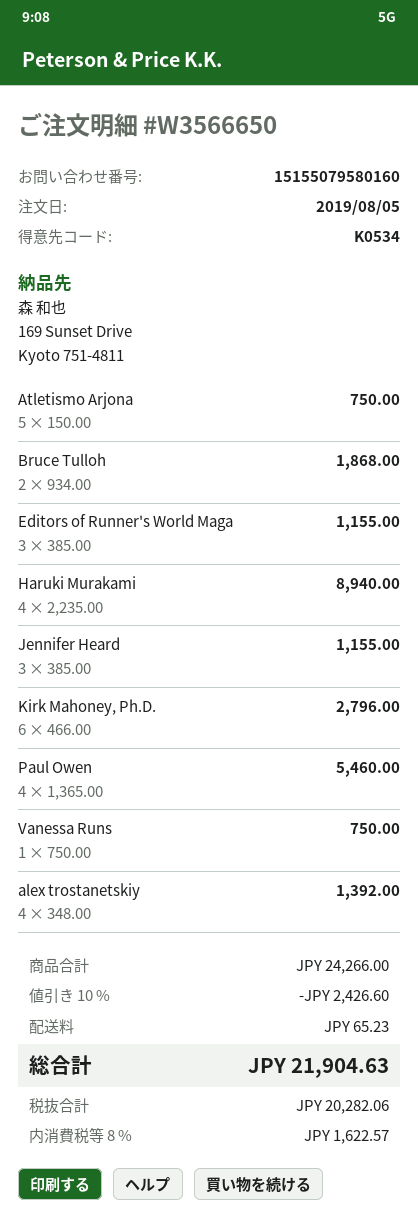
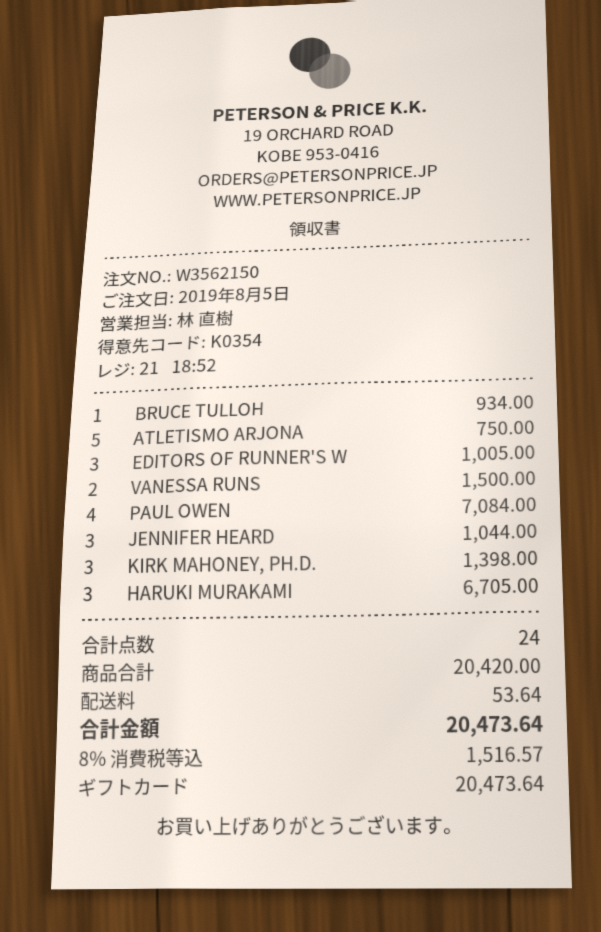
order number: W3566650 -> W3562150
customer number: K0534 -> K0354
Bruce Tulloh: 2 for 1868.00 -> 1 for 934.00
Editors of Runner's World Maga: 3 for 1155.00 -> 3 for 1005.00
Haruki Murakami: 4 for 8940.00 -> 3 for 6705.00
Jennifer Heard: 3 for 1155.00 -> 3 for 1044.00
Kirk Mahoney, Ph.D.: 6 for 2796.00 -> 3 for 1398.00
Paul Owen: 4 for 5460.00 -> 4 for 7084.00
Vanessa Runs: 1 for 750.00 -> 2 for 1500.00
alex trostanetskiy: 4 for 1392.00 -> none
subtotal: 24266.00 -> 20420.00
discount: 10% = 2426.60 -> none
shipping: 65.23 -> 53.64
tax: 8% = 1622.57 -> 8% = 1516.57
total: 21904.63 -> 20473.64

